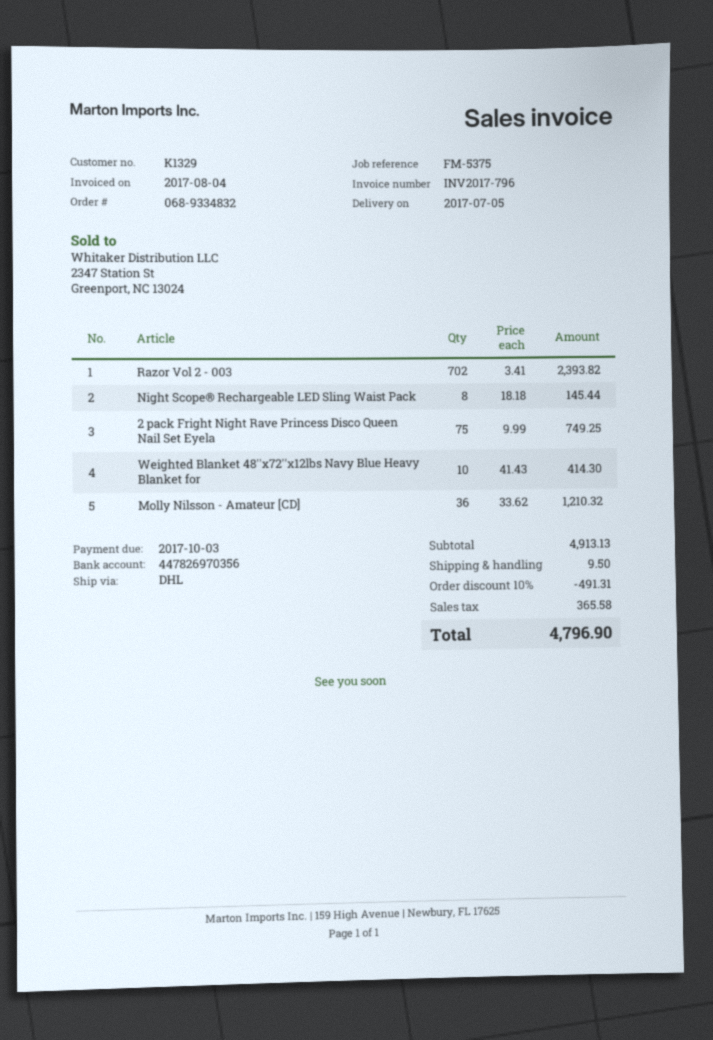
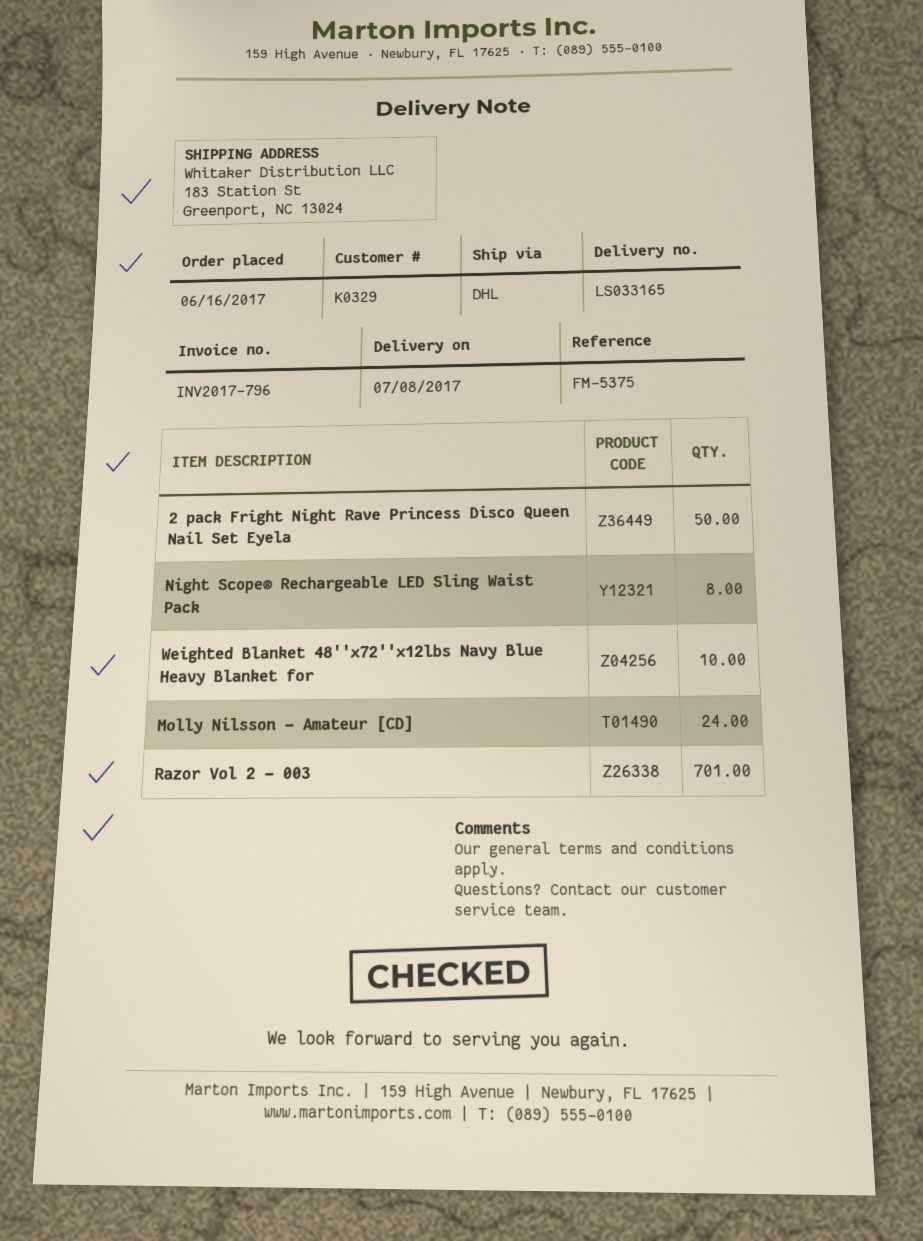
delivery date: 2017-07-05 -> 2017-07-08
customer number: K1329 -> K0329
Razor Vol 2 - 003: 702 -> 701
2 pack Fright Night Rave Princess Disco Queen Nail Set Eyela: 75 -> 50
Molly Nilsson - Amateur [CD]: 36 -> 24

